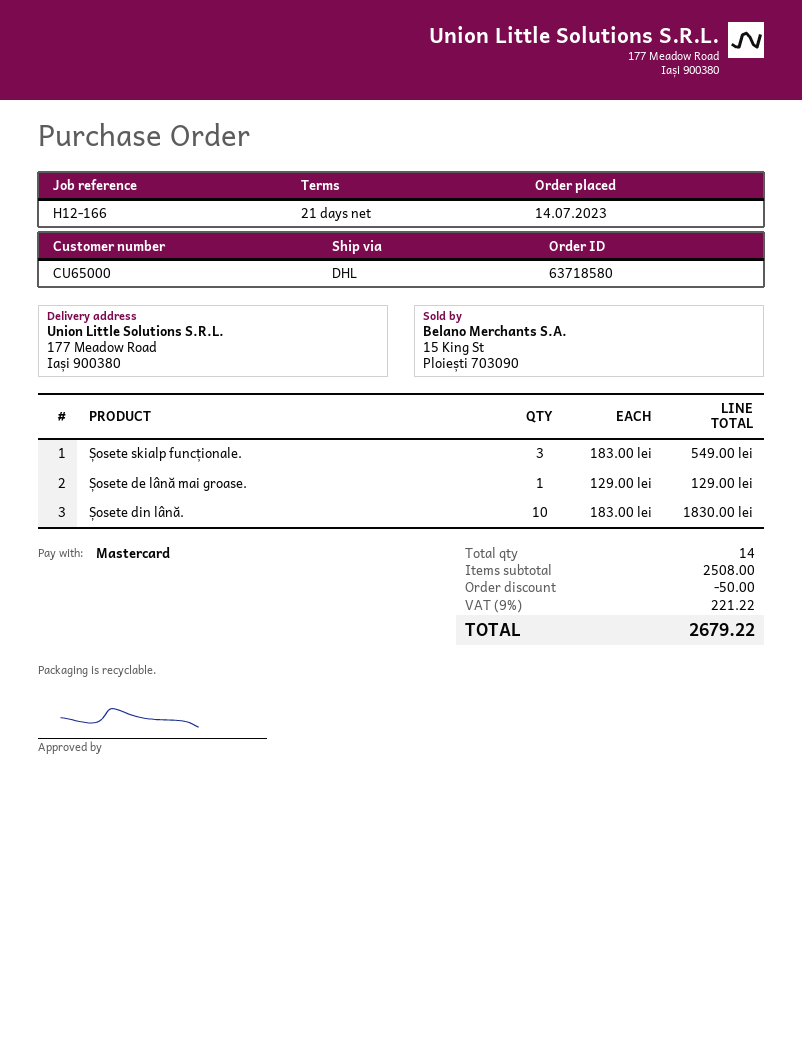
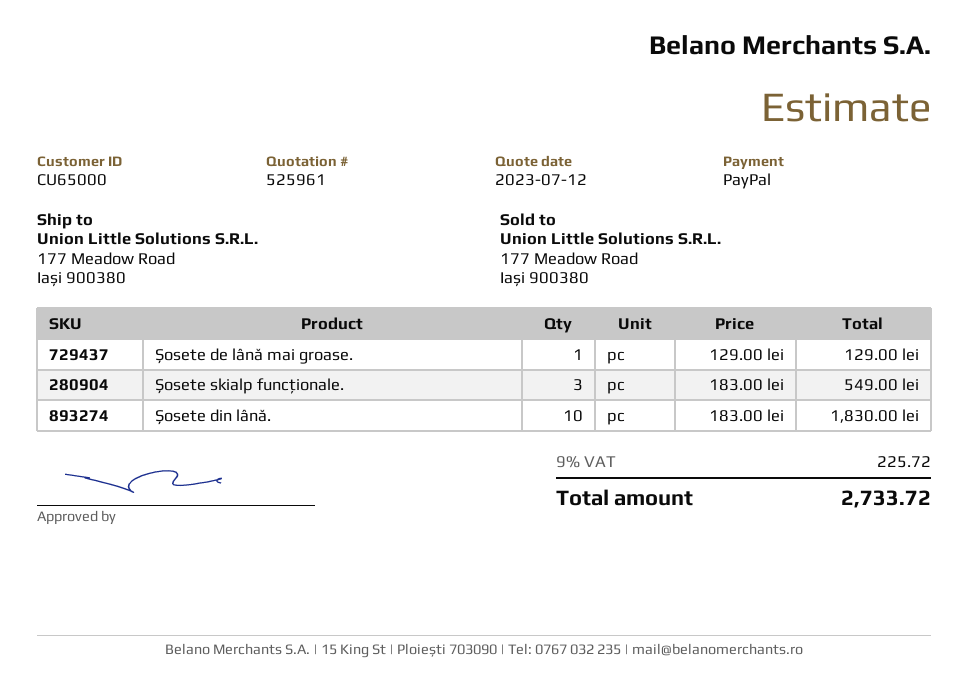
payment method: Mastercard -> PayPal
discount: 50.00 -> none
tax: 9% = 221.22 -> 9% = 225.72
total: 2679.22 -> 2733.72

